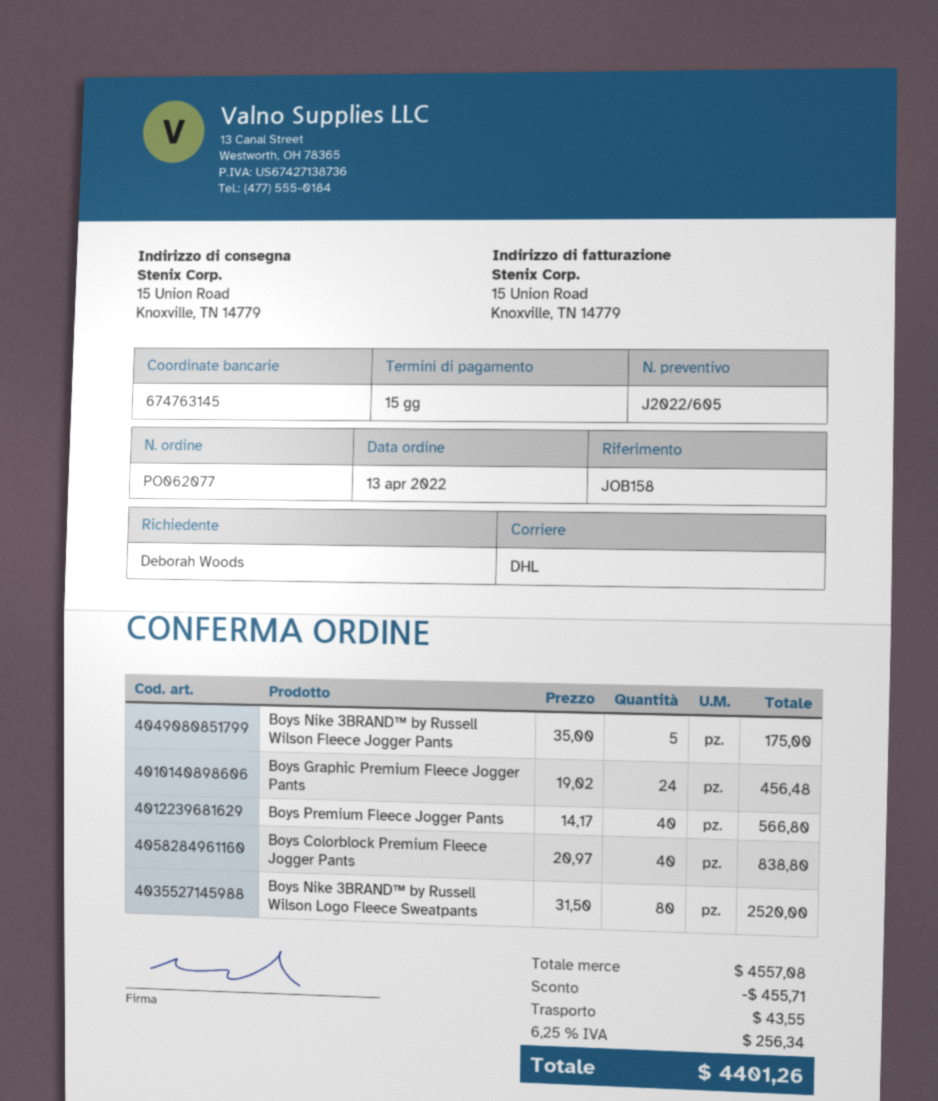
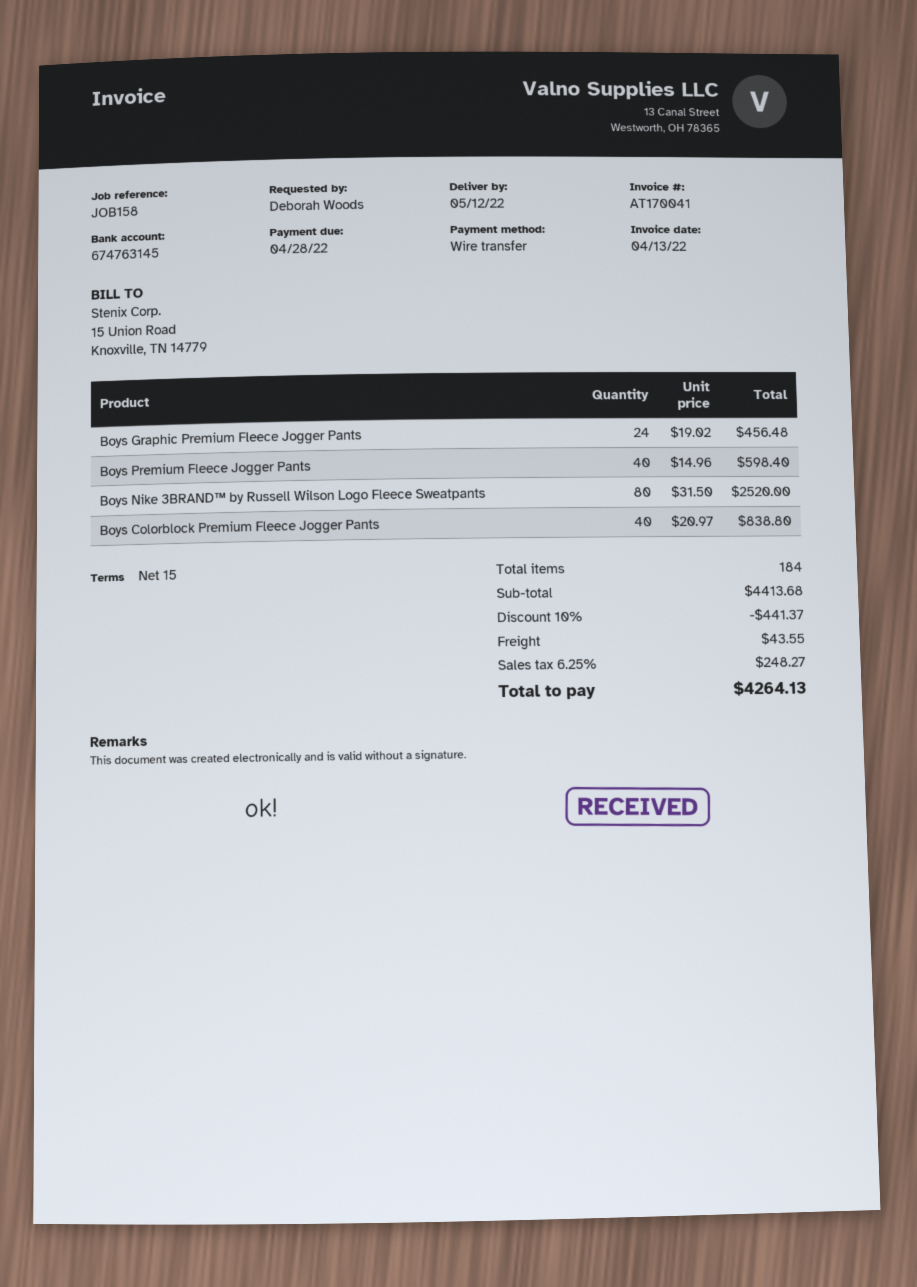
Boys Nike 3BRAND™ by Russell Wilson Fleece Jogger Pants: 5 x 35.00 = 175.00 -> none
Boys Premium Fleece Jogger Pants: 40 x 14.17 = 566.80 -> 40 x 14.96 = 598.40
subtotal: 4557.08 -> 4413.68
discount: 455.71 -> 441.37
tax: 6.25% = 256.34 -> 6.25% = 248.27
total: 4401.26 -> 4264.13

